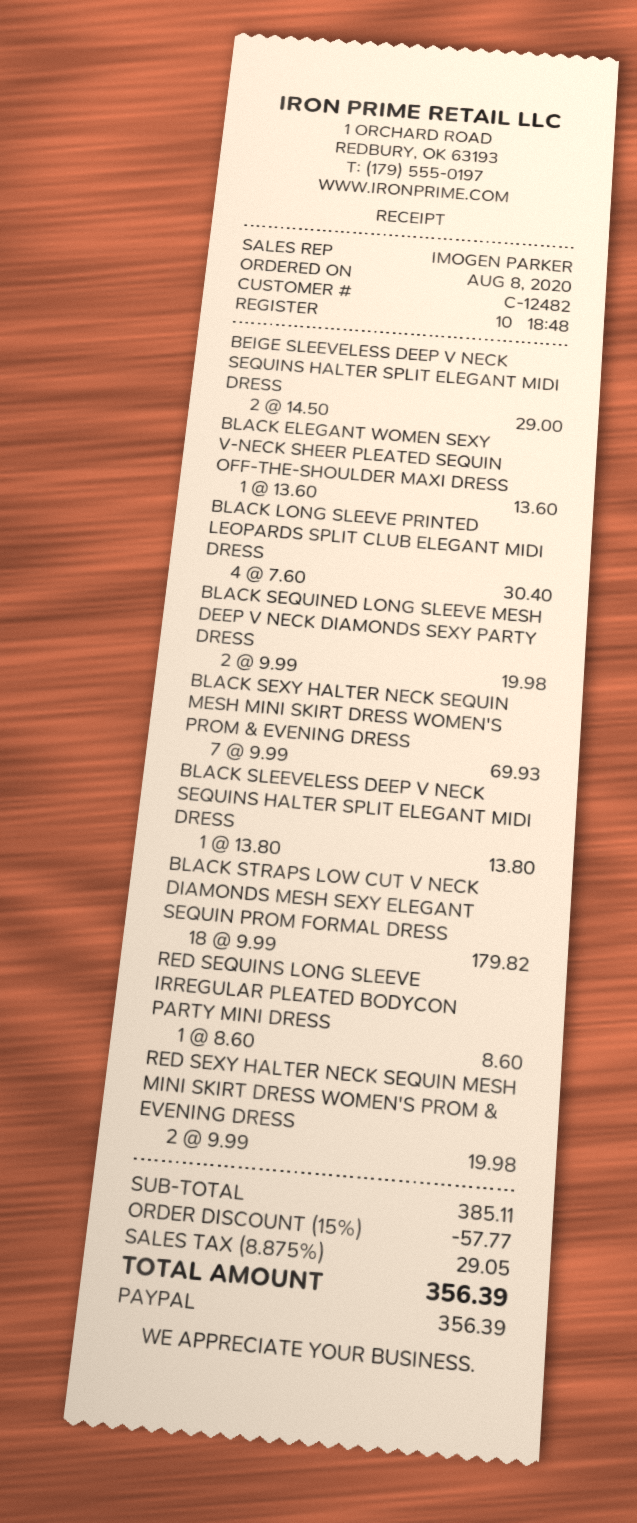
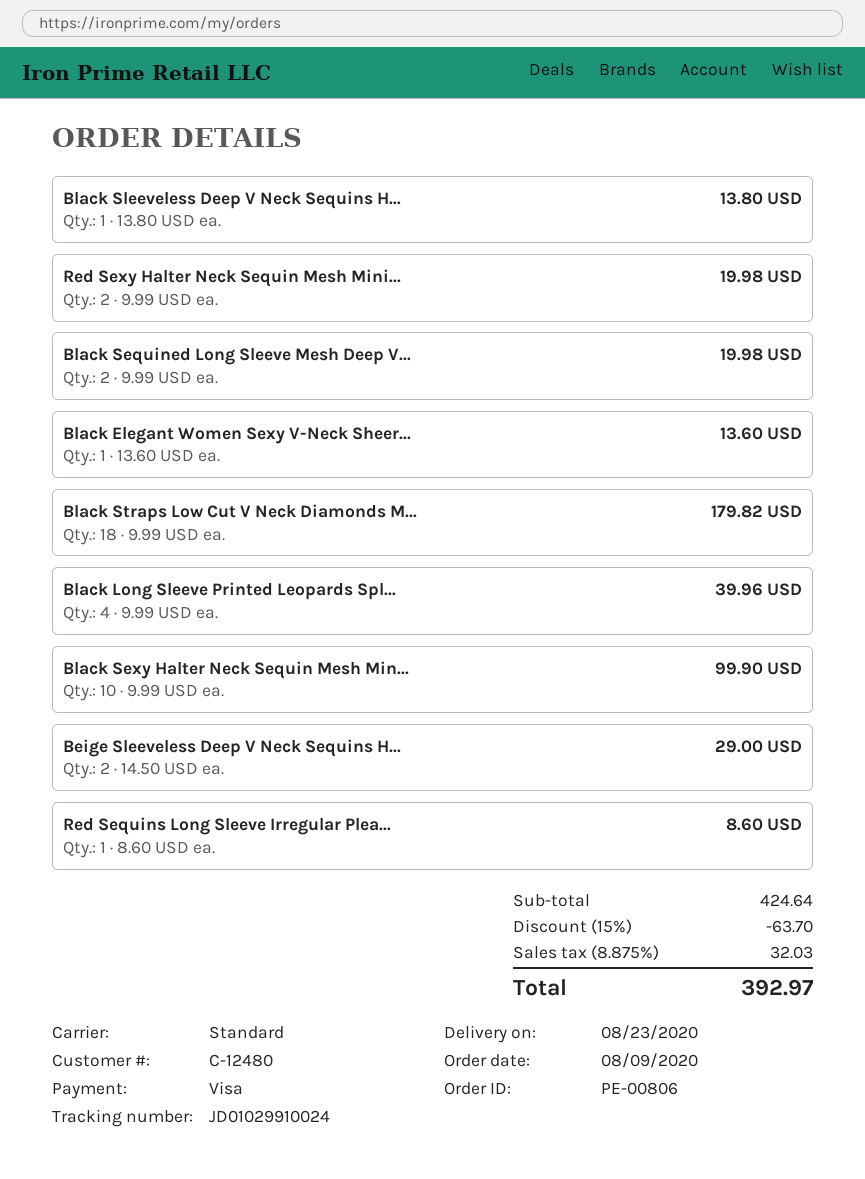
order date: 2020-08-08 -> 2020-08-09
customer number: C-12482 -> C-12480
payment method: PayPal -> Visa
BLACK LONG SLEEVE PRINTED LEOPARDS SPLIT CLUB ELEGANT MIDI DRESS: 4 x 7.60 = 30.40 -> 4 x 9.99 = 39.96
BLACK SEXY HALTER NECK SEQUIN MESH MINI SKIRT DRESS WOMEN'S PROM & EVENING DRESS: 7 x 9.99 = 69.93 -> 10 x 9.99 = 99.90
subtotal: 385.11 -> 424.64
discount: 15% = 57.77 -> 15% = 63.70
tax: 8.875% = 29.05 -> 8.875% = 32.03
total: 356.39 -> 392.97

